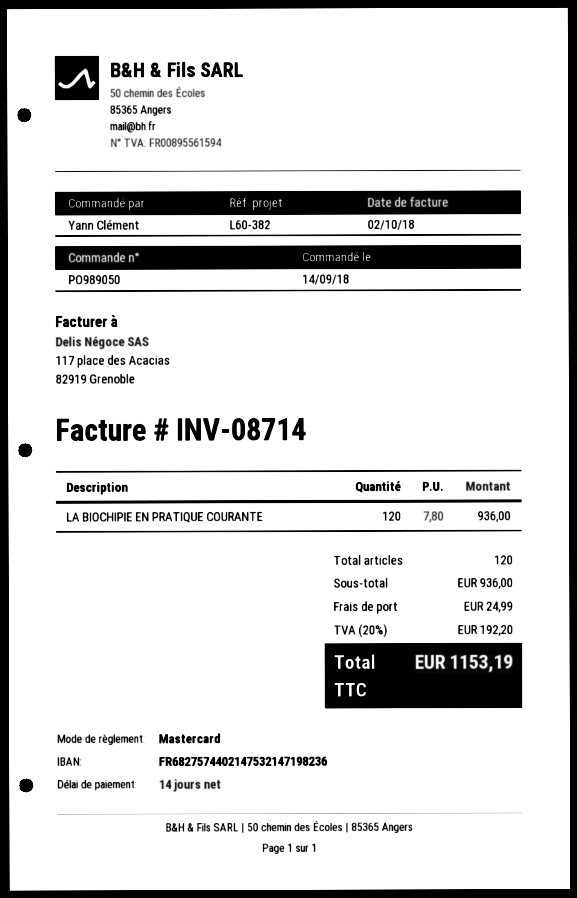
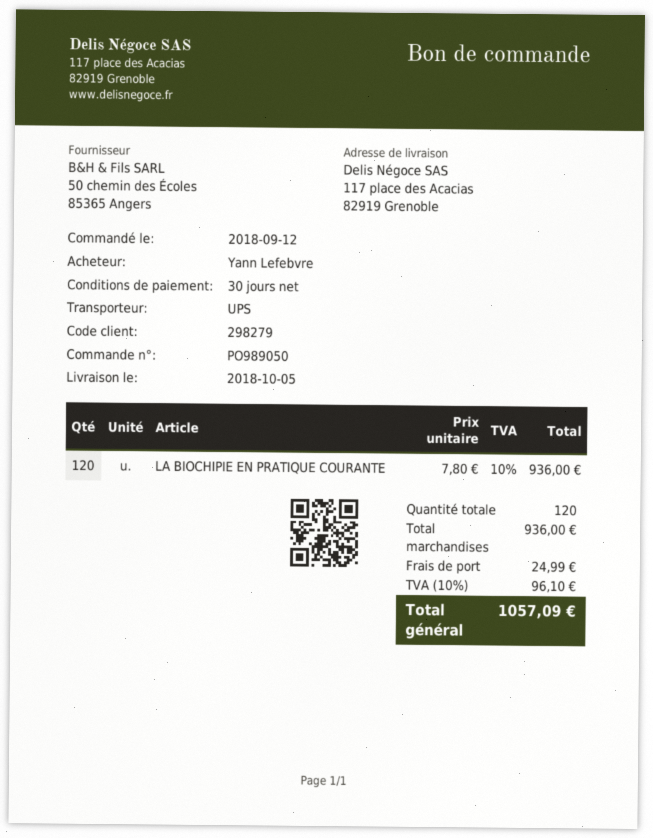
order date: 2018-09-14 -> 2018-09-12
payment terms: 14 days -> 30 days
ordered by: Yann Clément -> Yann Lefebvre
tax: 20% = 192.20 -> 10% = 96.10
total: 1153.19 -> 1057.09

